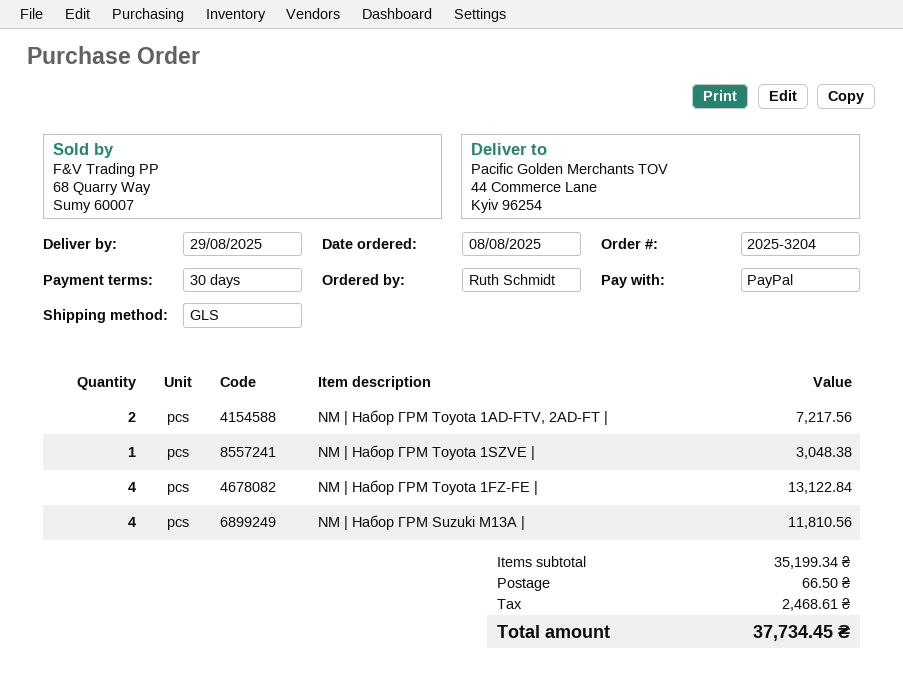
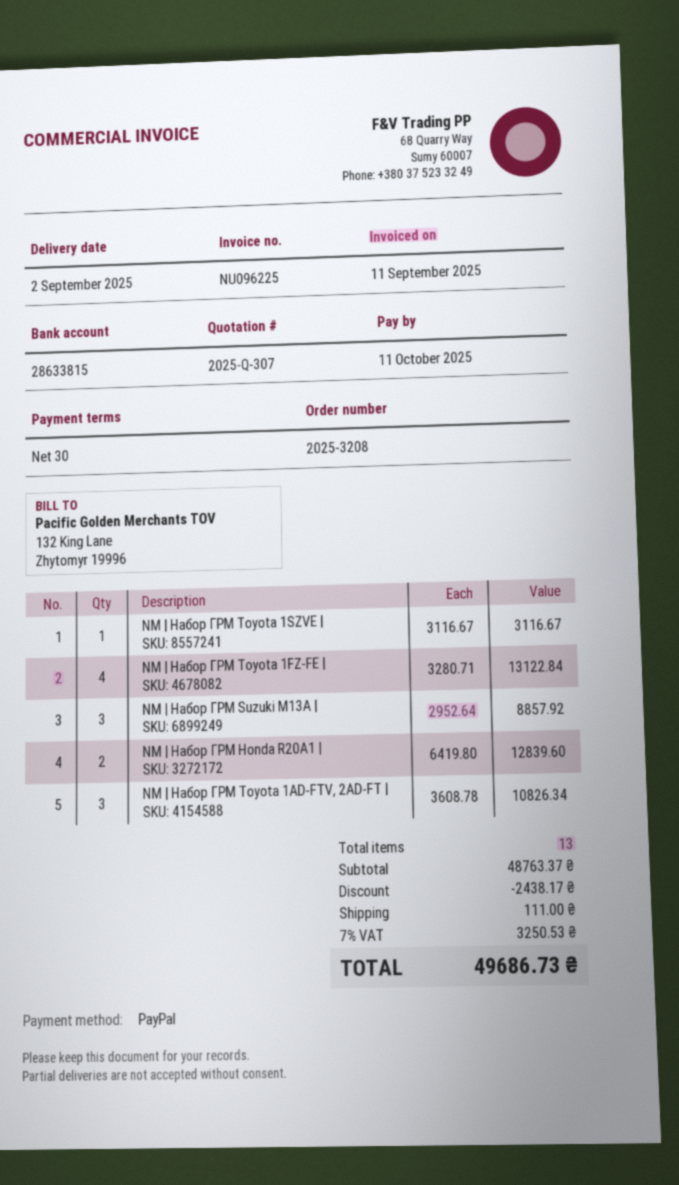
order number: 2025-3204 -> 2025-3208
delivery date: 2025-08-29 -> 2025-09-02
NM | Набор ГРМ Toyota 1AD-FTV, 2AD-FT |: 2 for 7217.56 -> 3 for 10826.34
NM | Набор ГРМ Toyota 1SZVE |: 1 for 3048.38 -> 1 for 3116.67
NM | Набор ГРМ Suzuki M13A |: 4 for 11810.56 -> 3 for 8857.92
NM | Набор ГРМ Honda R20A1 |: none -> 2 for 12839.60
subtotal: 35199.34 -> 48763.37
discount: none -> 2438.17
shipping: 66.50 -> 111.00
tax: 2468.61 -> 3250.53
total: 37734.45 -> 49686.73

